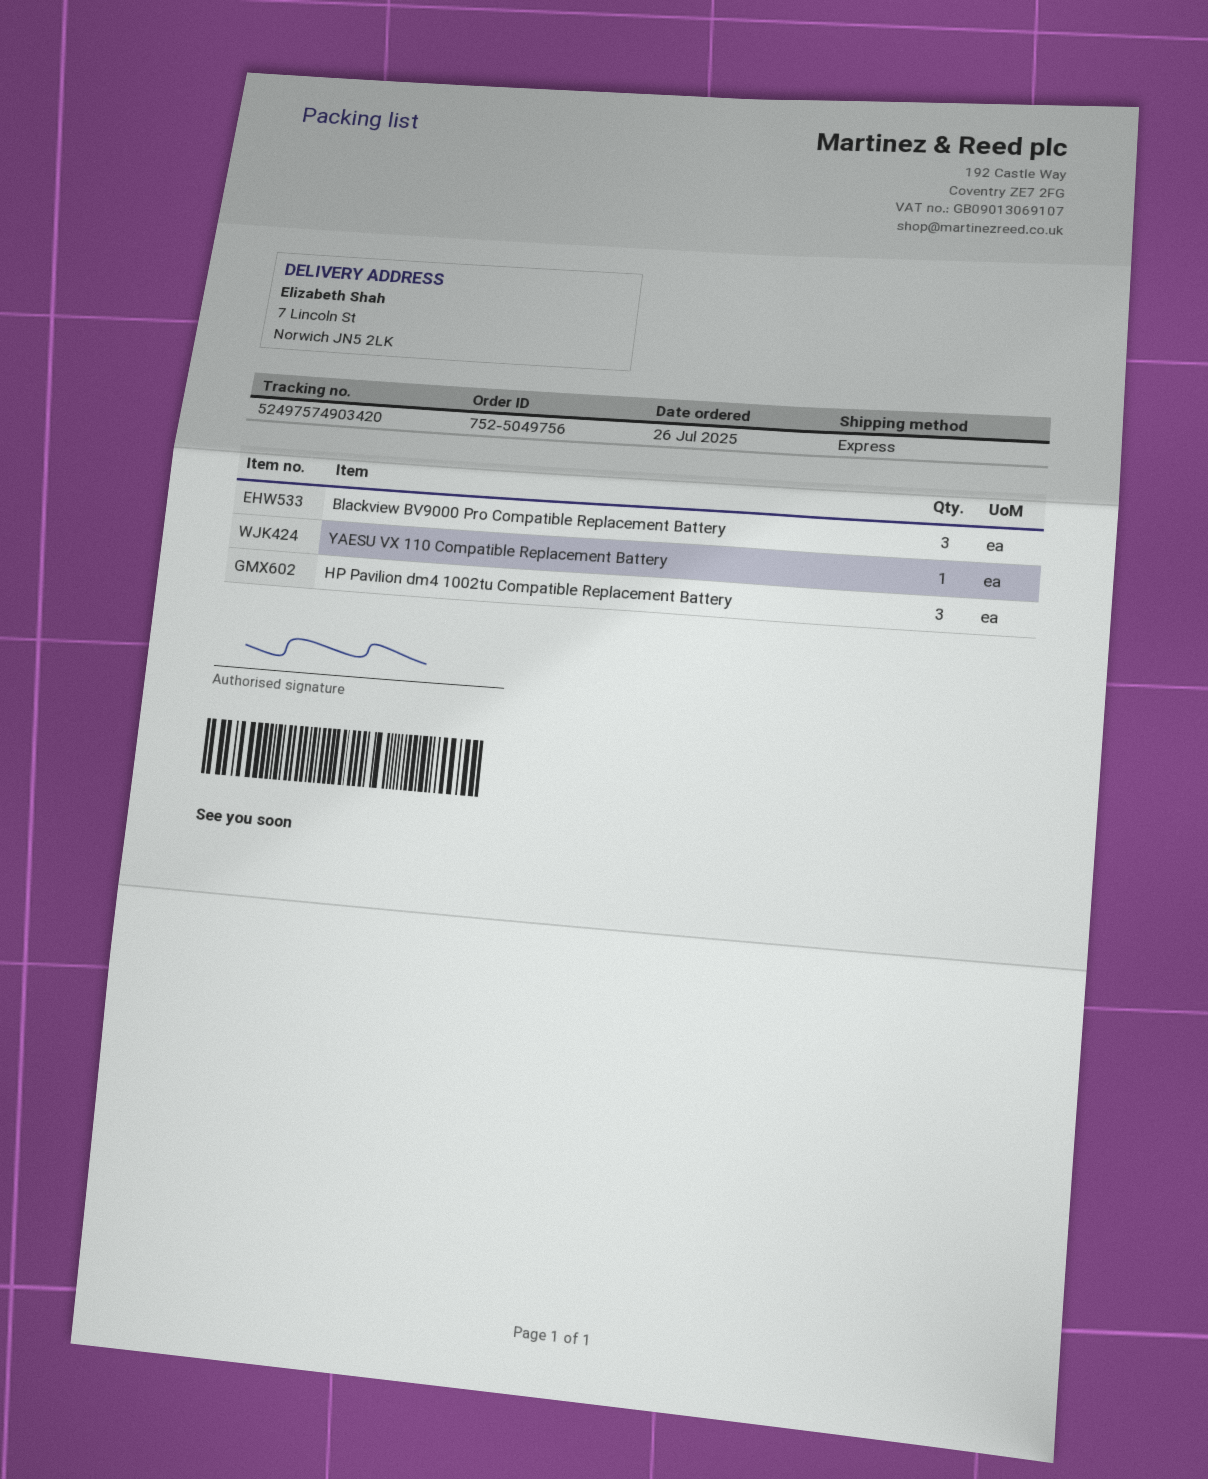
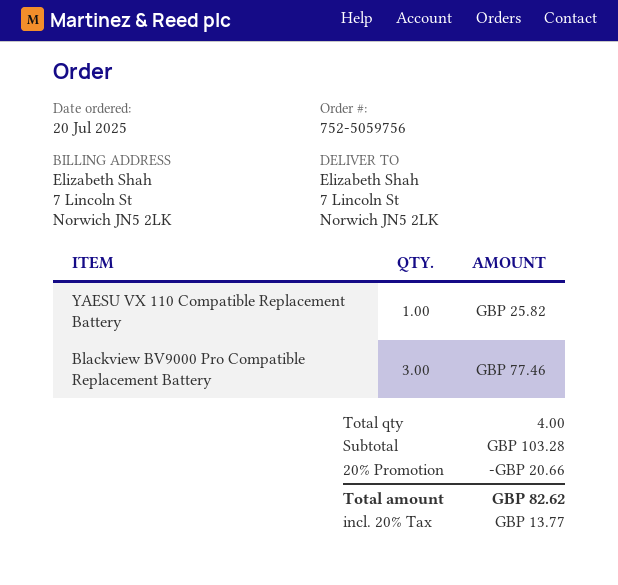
order number: 752-5049756 -> 752-5059756
order date: 2025-07-26 -> 2025-07-20
HP Pavilion dm4 1002tu Compatible Replacement Battery: 3 -> none

